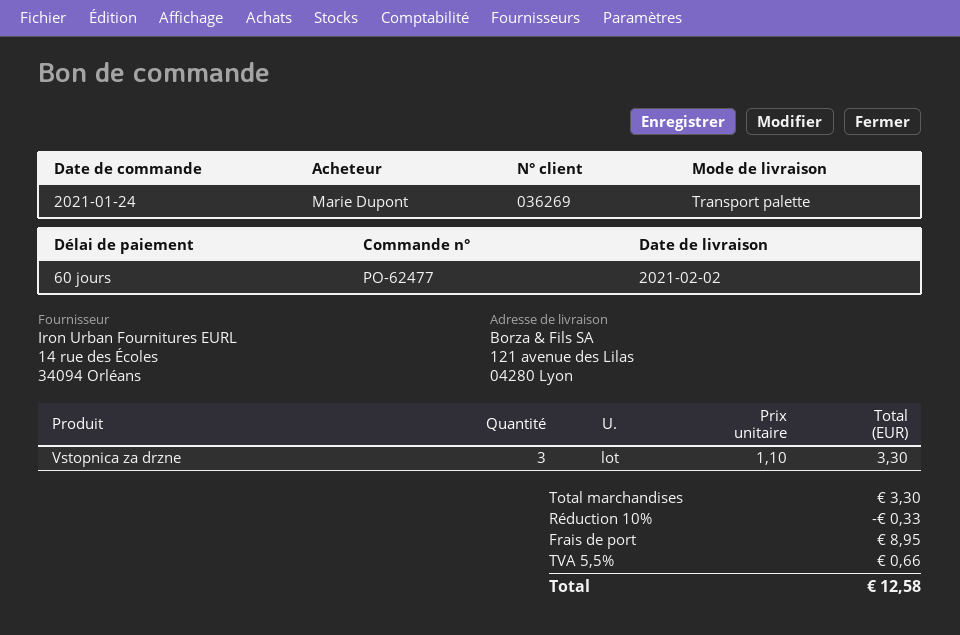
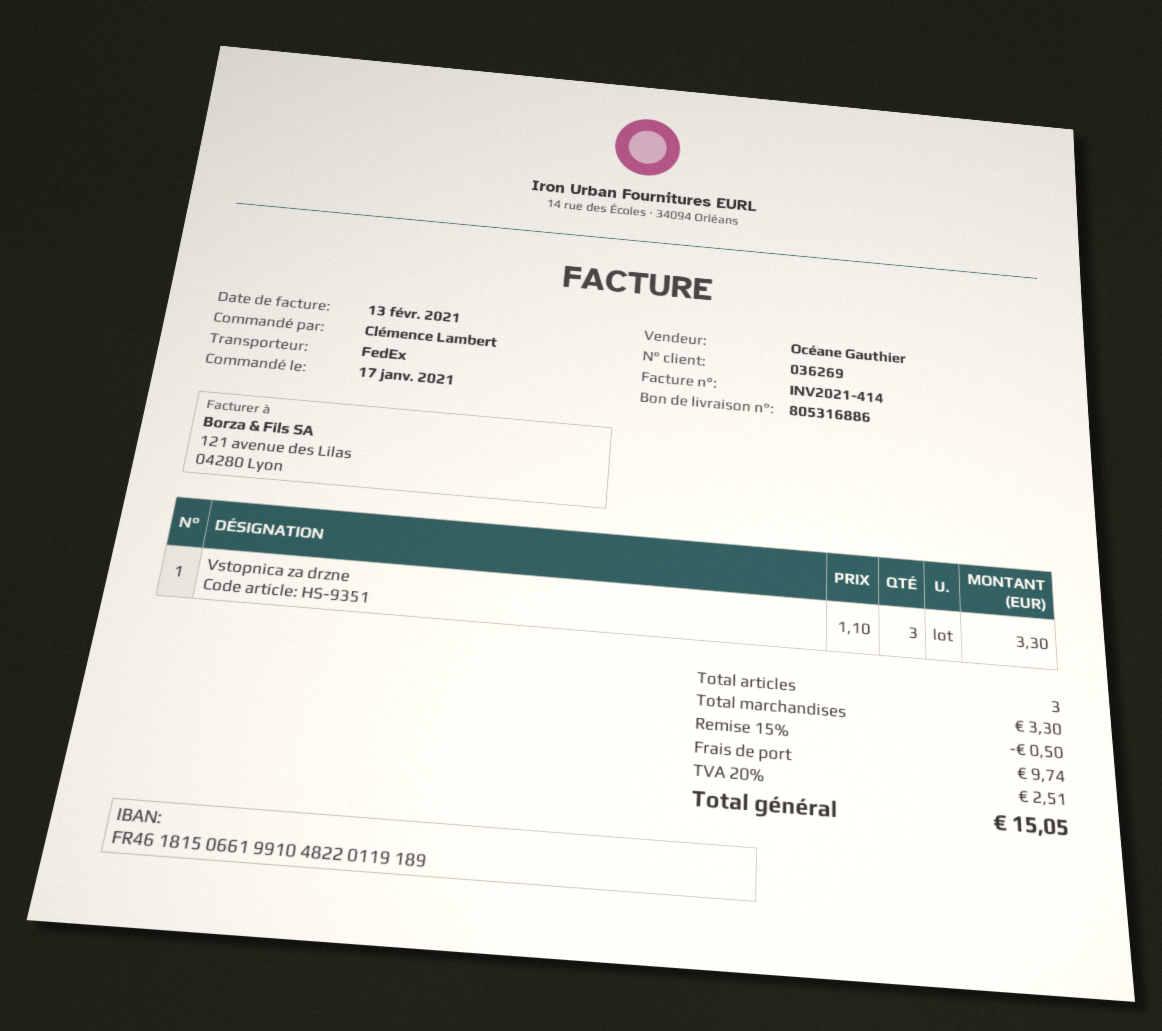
order date: 2021-01-24 -> 2021-01-17
ordered by: Marie Dupont -> Clémence Lambert
shipping method: pallet freight -> FedEx
discount: 10% = 0.33 -> 15% = 0.50
shipping: 8.95 -> 9.74
tax: 5.5% = 0.66 -> 20% = 2.51
total: 12.58 -> 15.05

